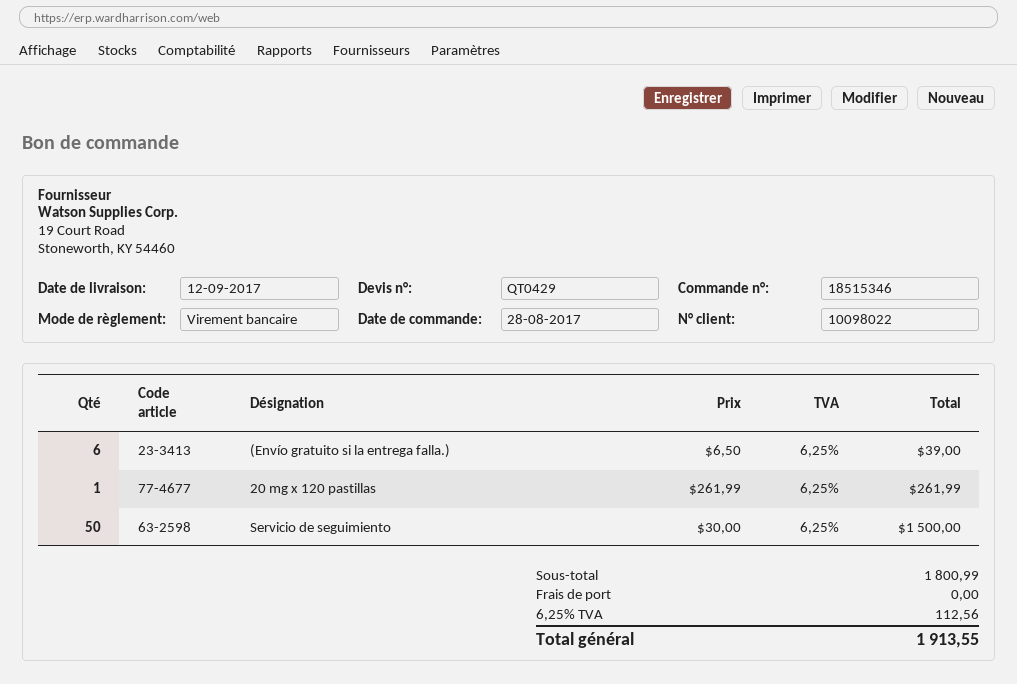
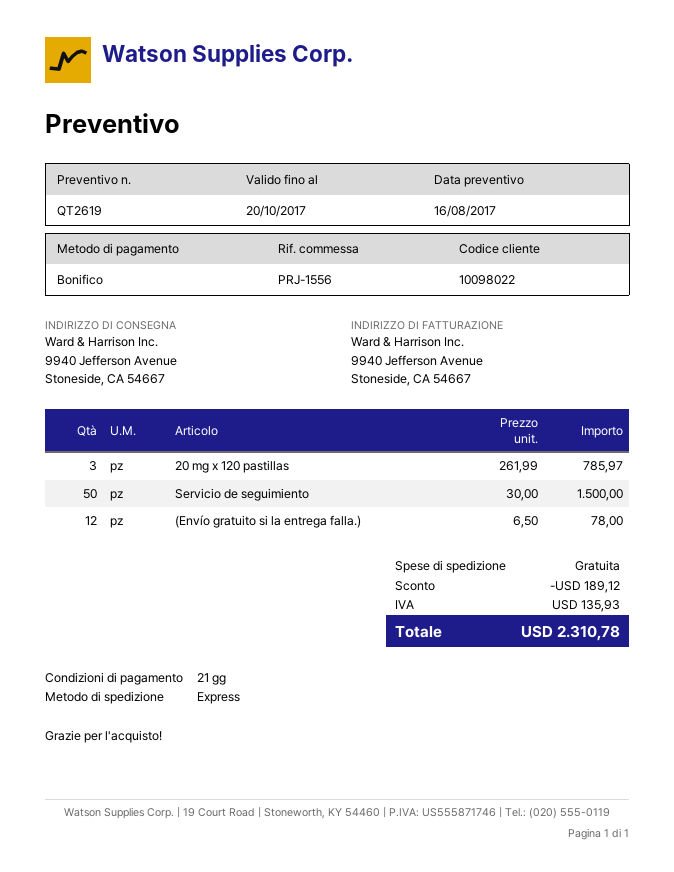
quote number: QT0429 -> QT2619
(Envío gratuito si la entrega falla.): 6 x 6.50 = 39.00 -> 12 x 6.50 = 78.00
20 mg x 120 pastillas: 1 x 261.99 = 261.99 -> 3 x 261.99 = 785.97
discount: none -> 189.12
tax: 112.56 -> 135.93
total: 1913.55 -> 2310.78

